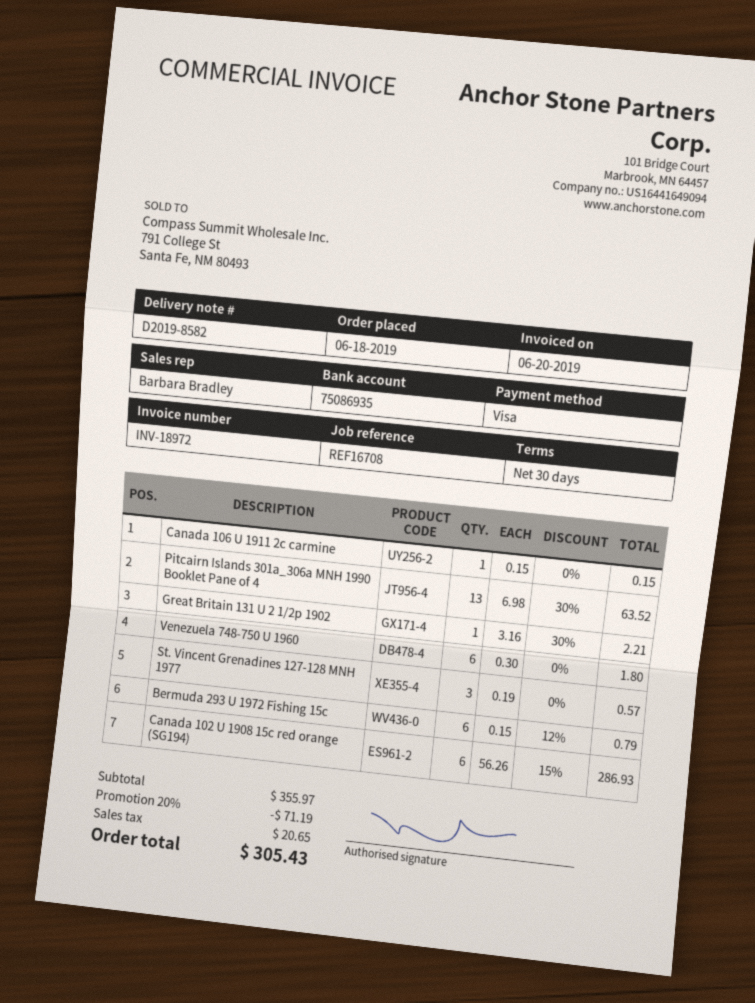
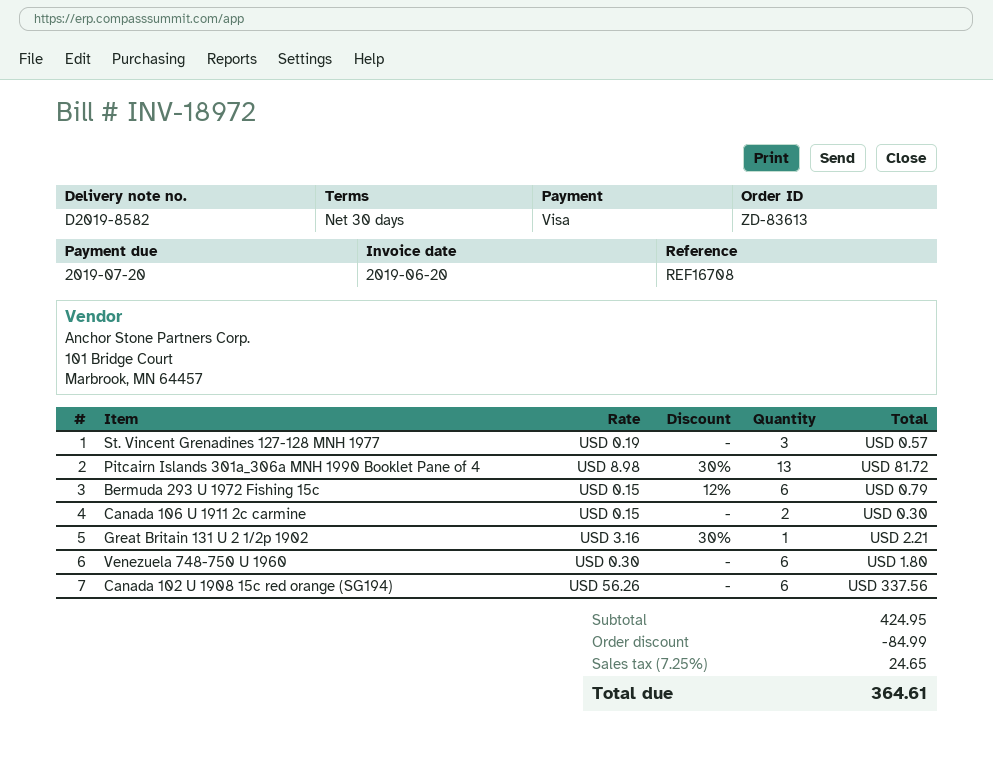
Canada 106 U 1911 2c carmine: 1 x 0.15 = 0.15 -> 2 x 0.15 = 0.30
Pitcairn Islands 301a_306a MNH 1990 Booklet Pane of 4: 13 x 6.98 - 30% = 63.52 -> 13 x 8.98 - 30% = 81.72
Canada 102 U 1908 15c red orange (SG194): 6 x 56.26 - 15% = 286.93 -> 6 x 56.26 = 337.56
subtotal: 355.97 -> 424.95
discount: 71.19 -> 84.99
tax: 20.65 -> 24.65
total: 305.43 -> 364.61

